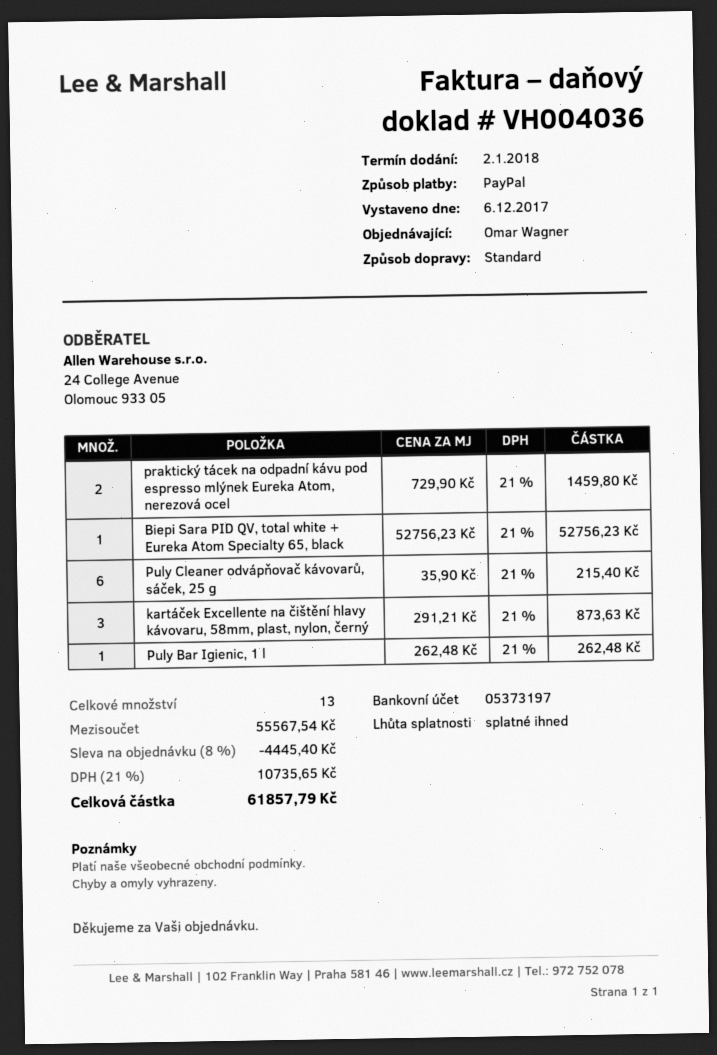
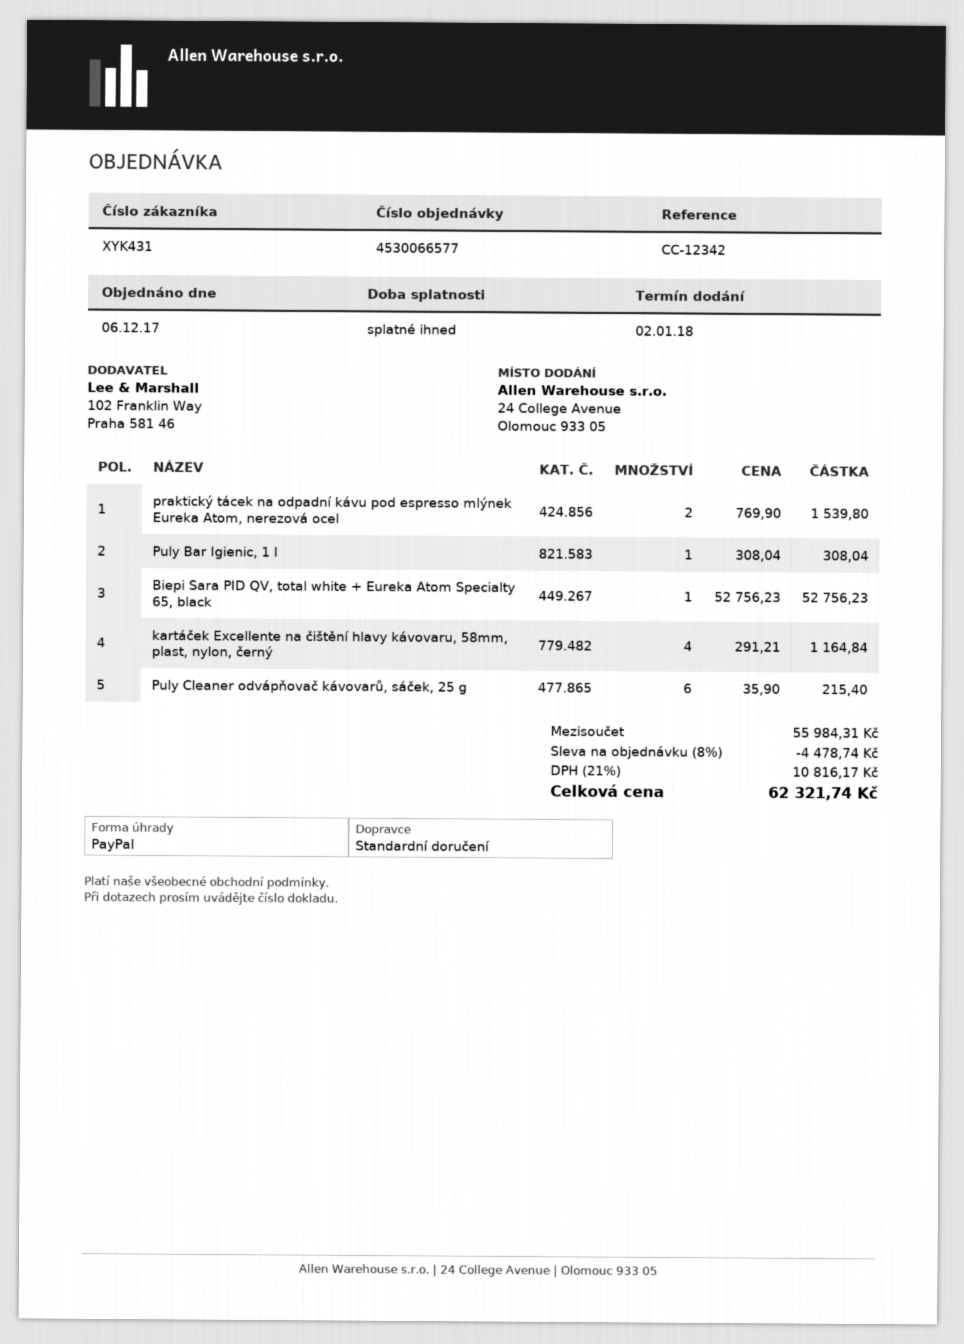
praktický tácek na odpadní kávu pod espresso mlýnek Eureka Atom, nerezová ocel: 2 x 729.90 = 1459.80 -> 2 x 769.90 = 1539.80
kartáček Excellente na čištění hlavy kávovaru, 58mm, plast, nylon, černý: 3 x 291.21 = 873.63 -> 4 x 291.21 = 1164.84
Puly Bar Igienic, 1 l: 1 x 262.48 = 262.48 -> 1 x 308.04 = 308.04
subtotal: 55567.54 -> 55984.31
discount: 8% = 4445.40 -> 8% = 4478.74
tax: 21% = 10735.65 -> 21% = 10816.17
total: 61857.79 -> 62321.74

